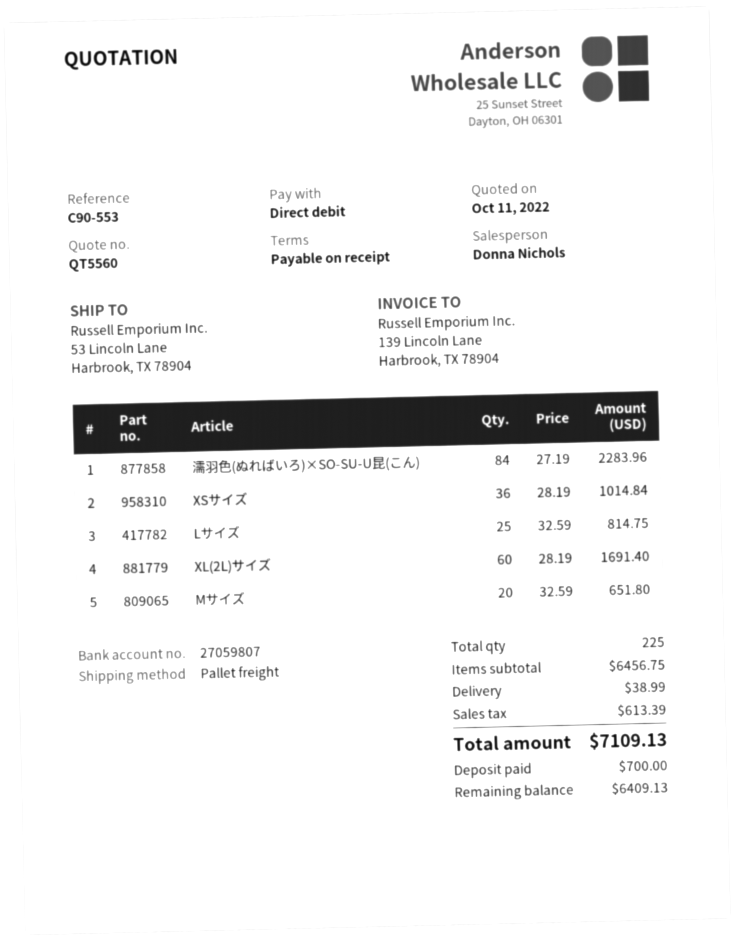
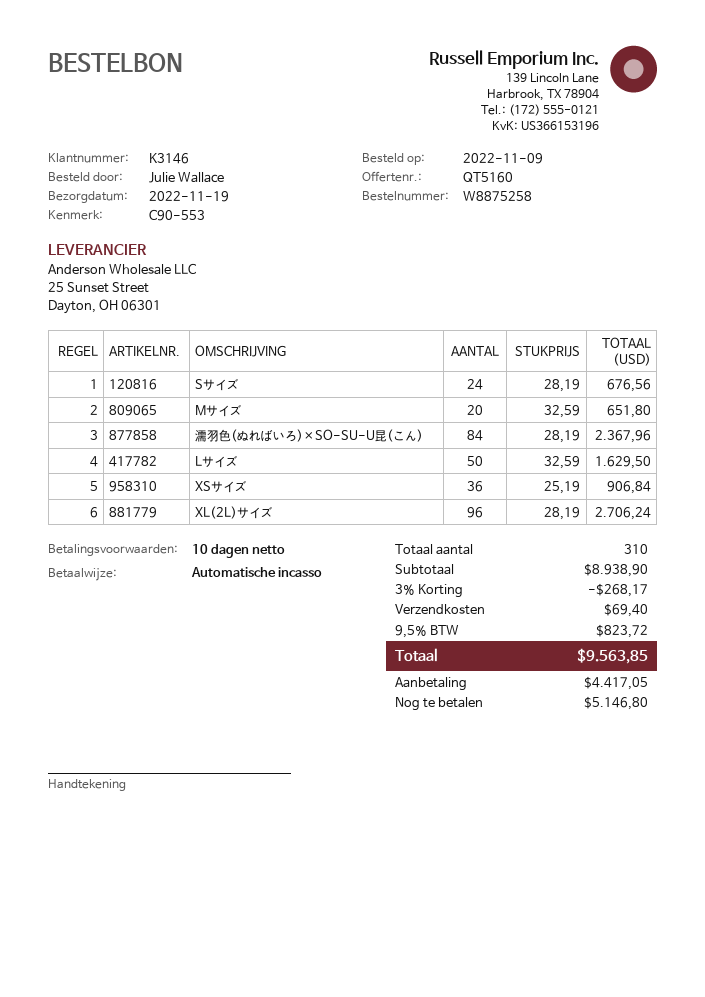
quote number: QT5560 -> QT5160
payment terms: on receipt -> 10 days
濡羽色(ぬればいろ)×SO-SU-U昆(こん): 84 x 27.19 = 2283.96 -> 84 x 28.19 = 2367.96
XSサイズ: 36 x 28.19 = 1014.84 -> 36 x 25.19 = 906.84
Lサイズ: 25 x 32.59 = 814.75 -> 50 x 32.59 = 1629.50
XL(2L)サイズ: 60 x 28.19 = 1691.40 -> 96 x 28.19 = 2706.24
Sサイズ: none -> 24 x 28.19 = 676.56
total quantity: 225 -> 310
subtotal: 6456.75 -> 8938.90
discount: none -> 3% = 268.17
shipping: 38.99 -> 69.40
tax: 613.39 -> 823.72
total: 7109.13 -> 9563.85
deposit: 700.00 -> 4417.05
balance: 6409.13 -> 5146.80

